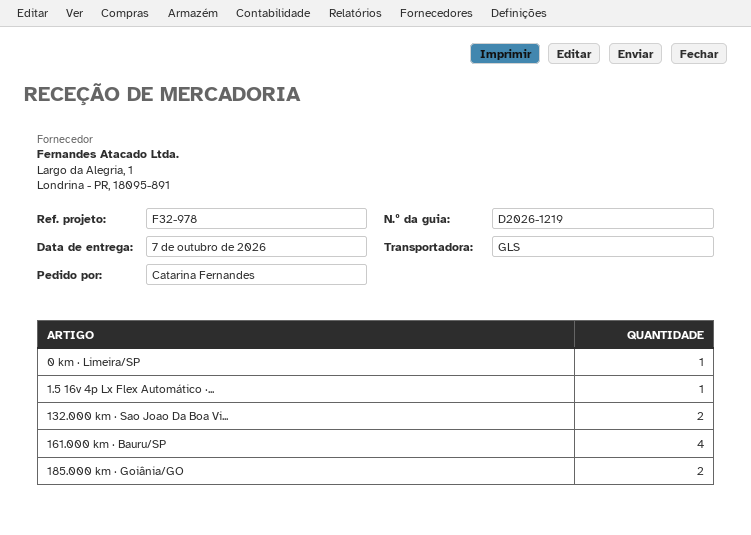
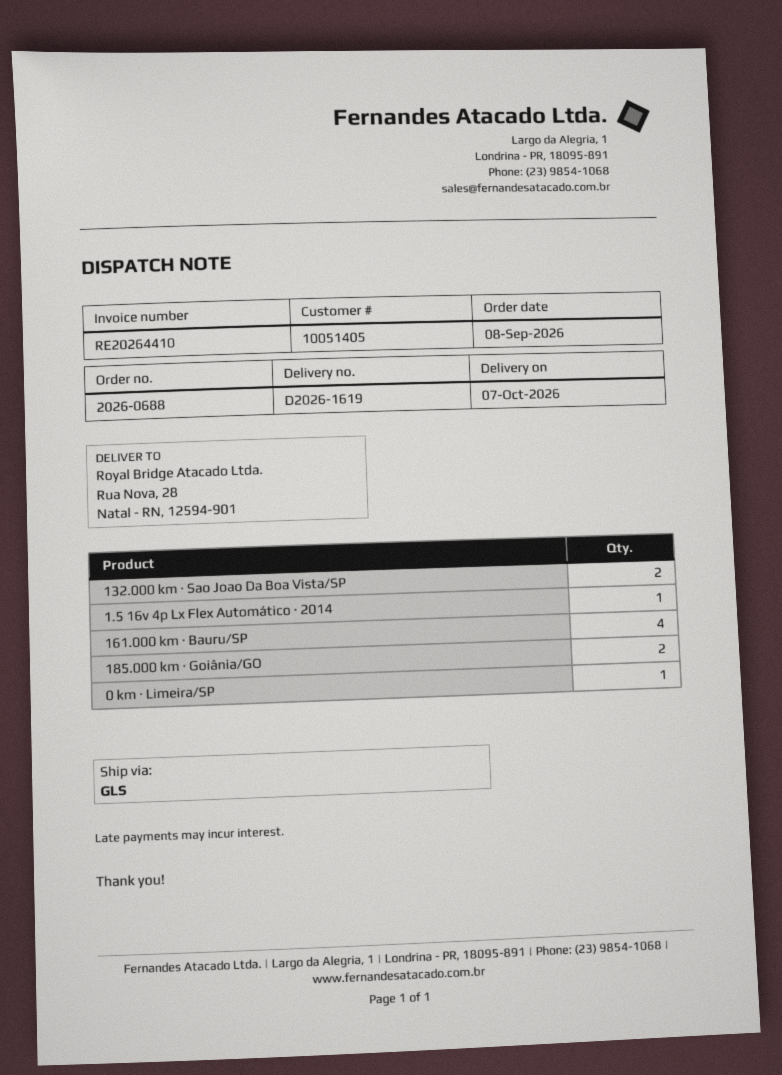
delivery note number: D2026-1219 -> D2026-1619

